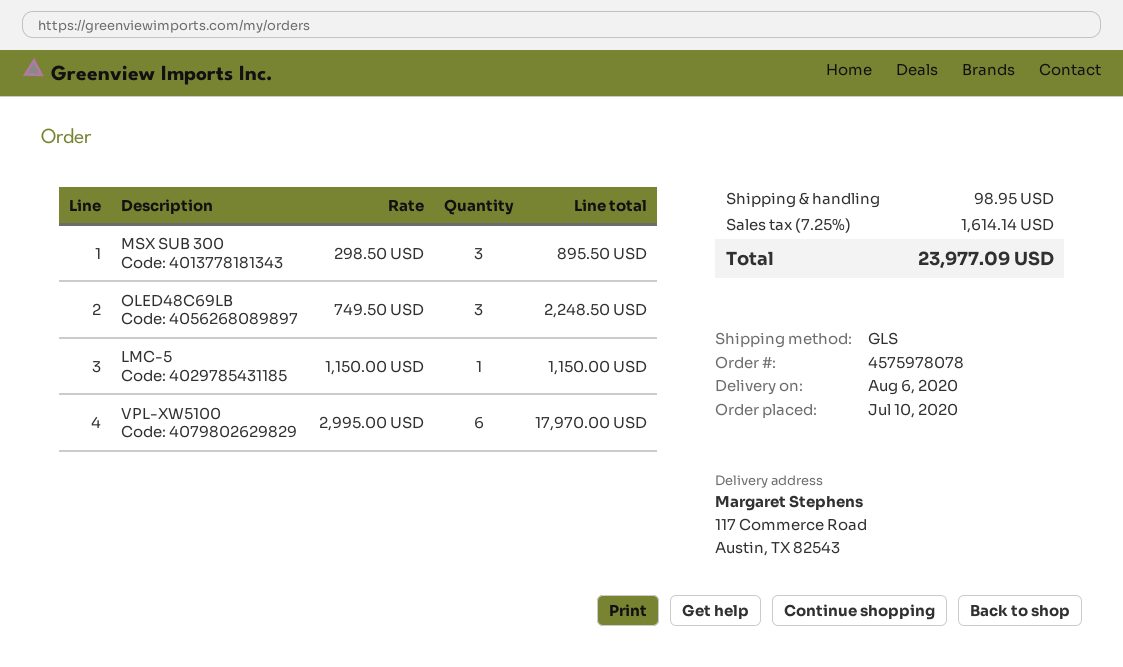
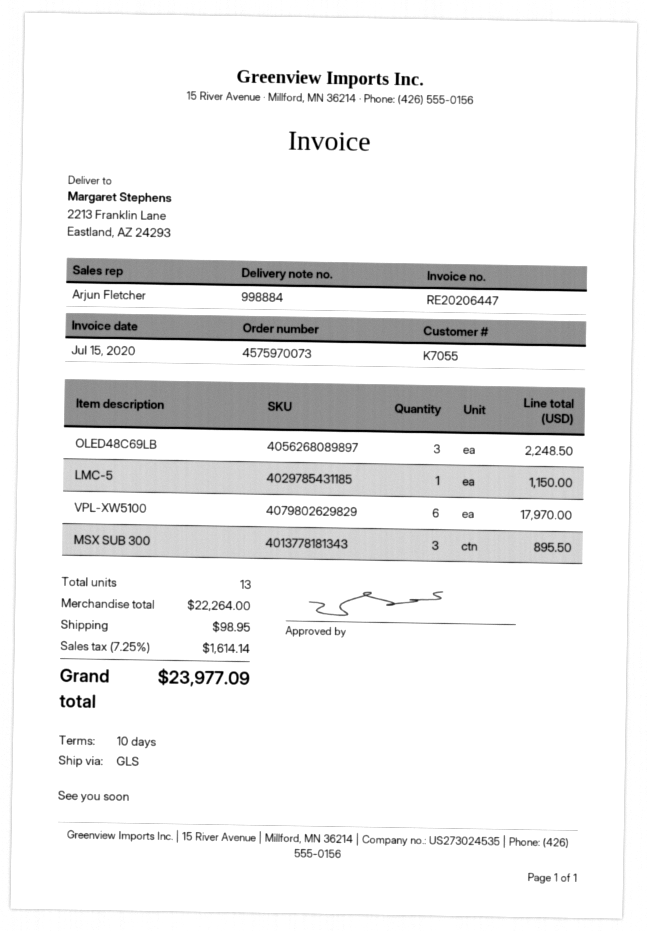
order number: 4575978078 -> 4575970073
ship to: 117 Commerce Road, Austin, TX 82543 -> 2213 Franklin Lane, Eastland, AZ 24293

